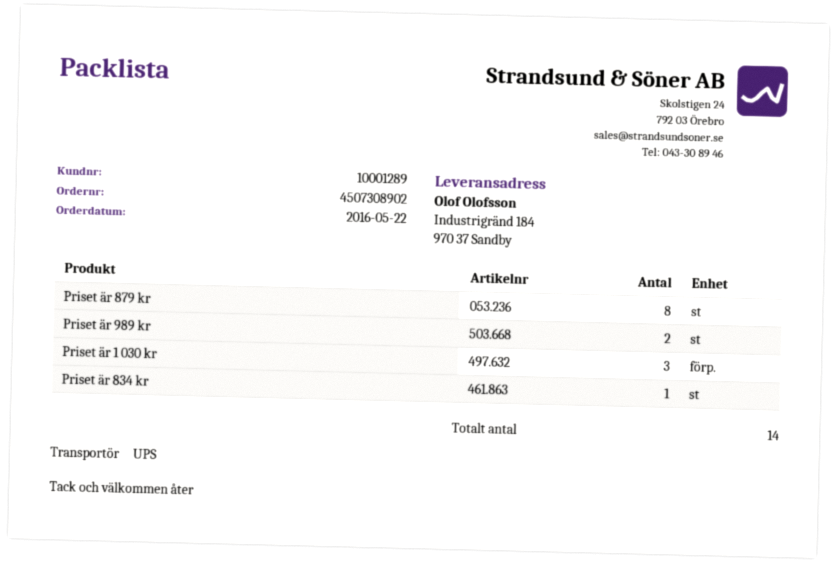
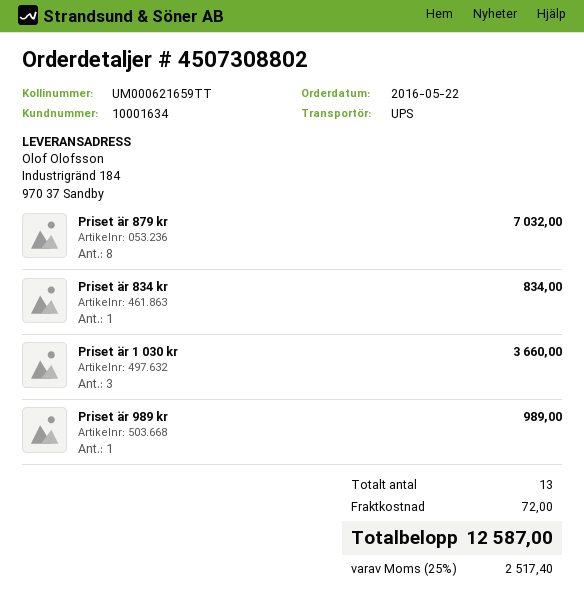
order number: 4507308902 -> 4507308802
customer number: 10001289 -> 10001634
Priset är 989 kr: 2 -> 1
total quantity: 14 -> 13

